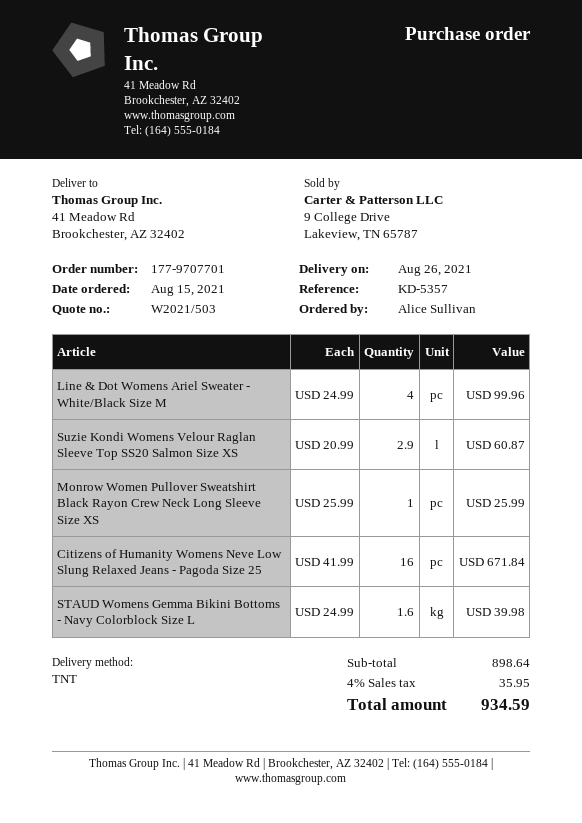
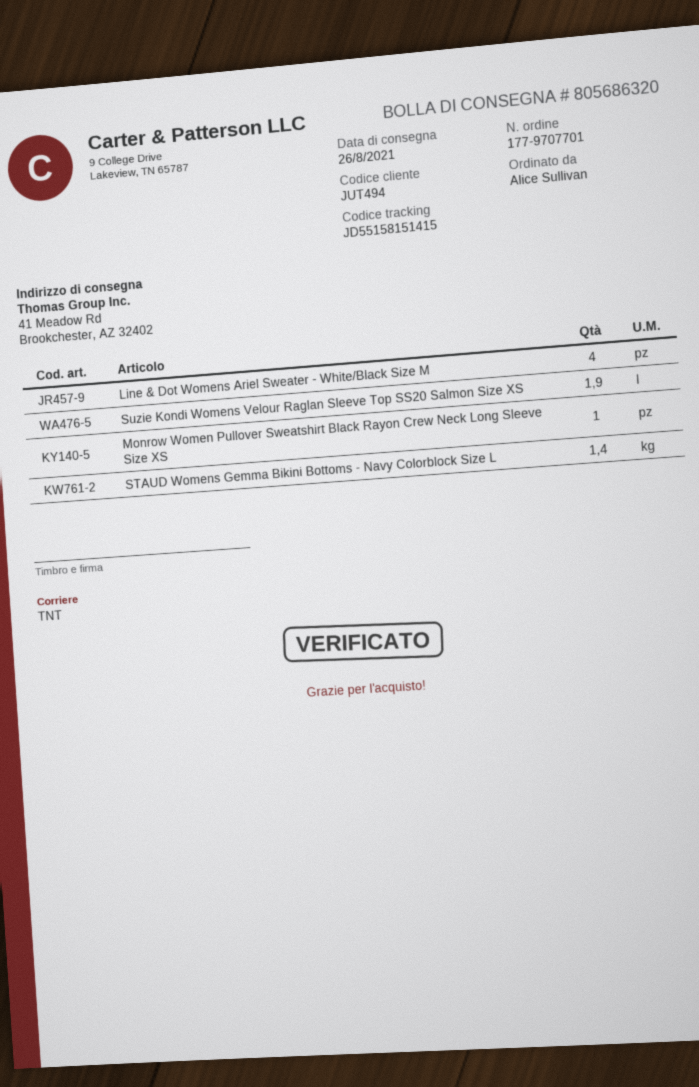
Suzie Kondi Womens Velour Raglan Sleeve Top SS20 Salmon Size XS: 2.9 -> 1.9
Citizens of Humanity Womens Neve Low Slung Relaxed Jeans - Pagoda Size 25: 16 -> none
STAUD Womens Gemma Bikini Bottoms - Navy Colorblock Size L: 1.6 -> 1.4

